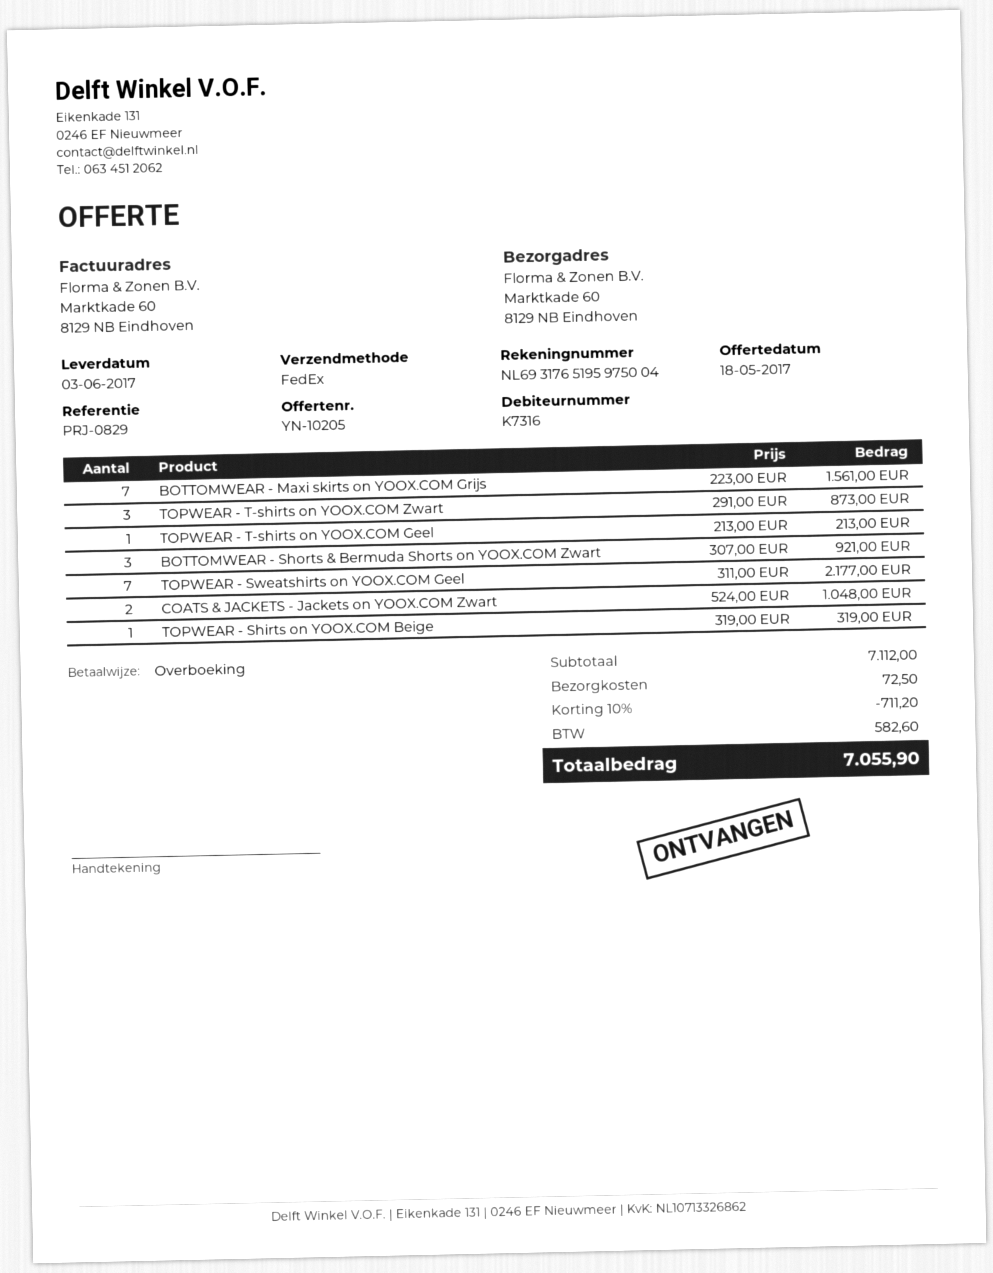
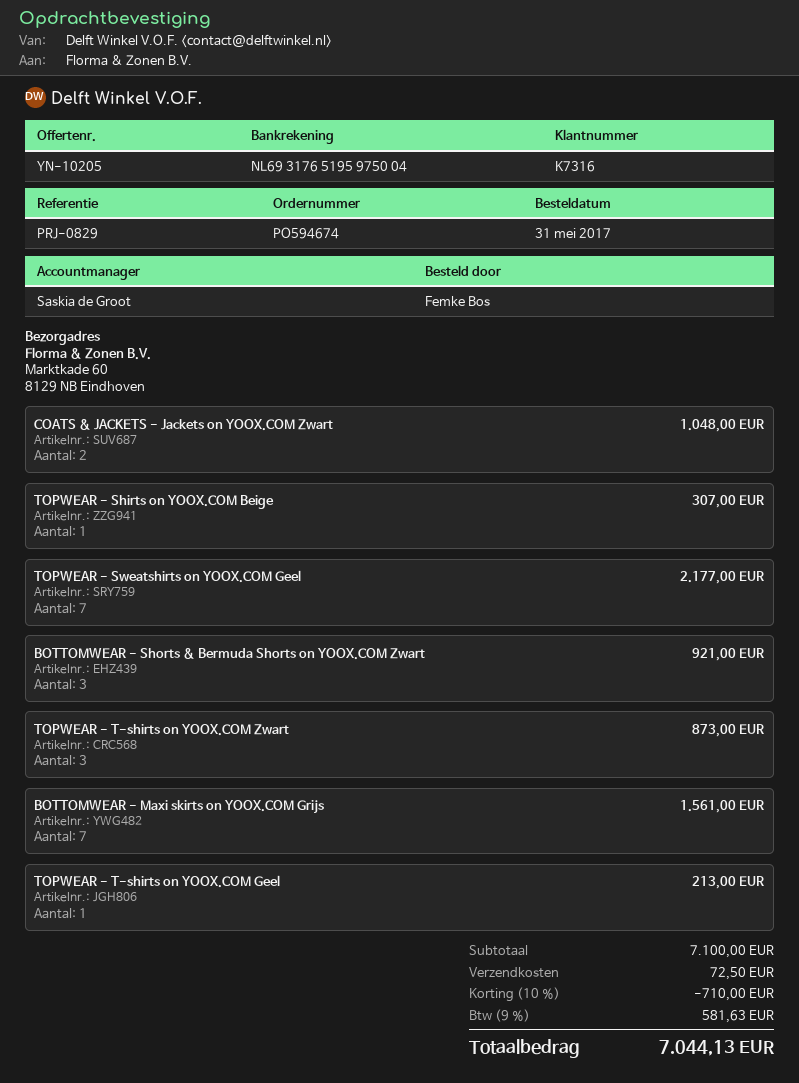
TOPWEAR - Shirts on YOOX.COM Beige: 1 for 319.00 -> 1 for 307.00
subtotal: 7112.00 -> 7100.00
discount: 10% = 711.20 -> 10% = 710.00
tax: 582.60 -> 581.63
total: 7055.90 -> 7044.13

